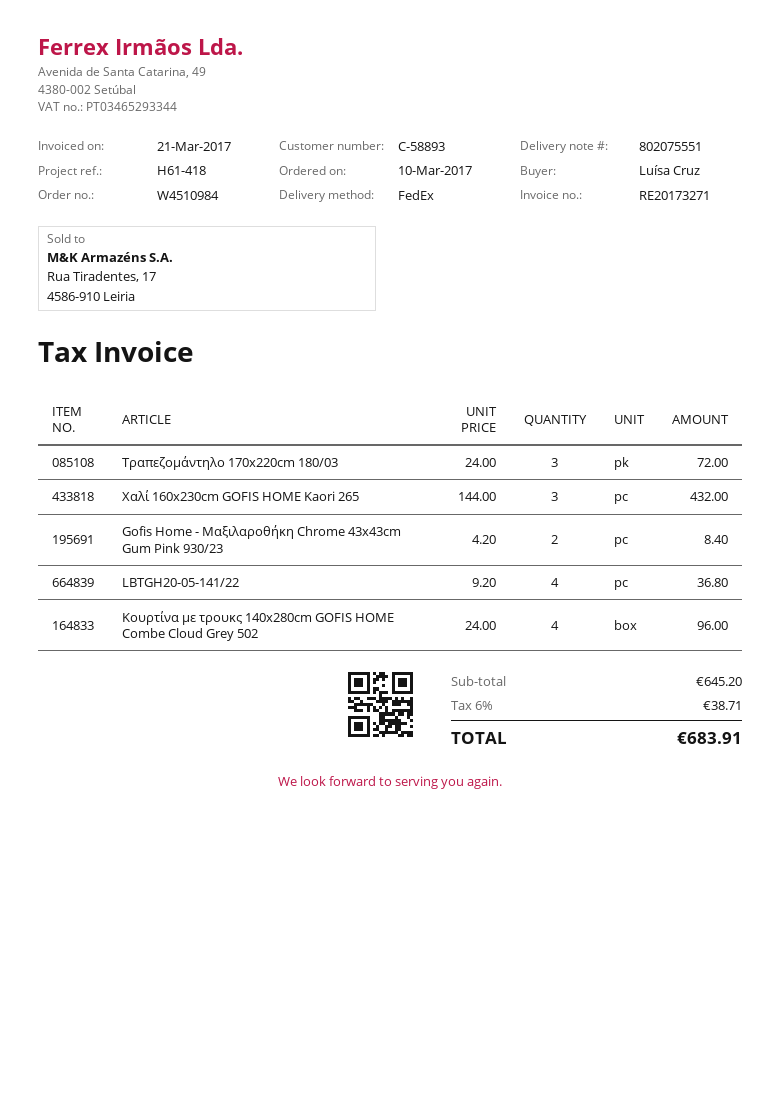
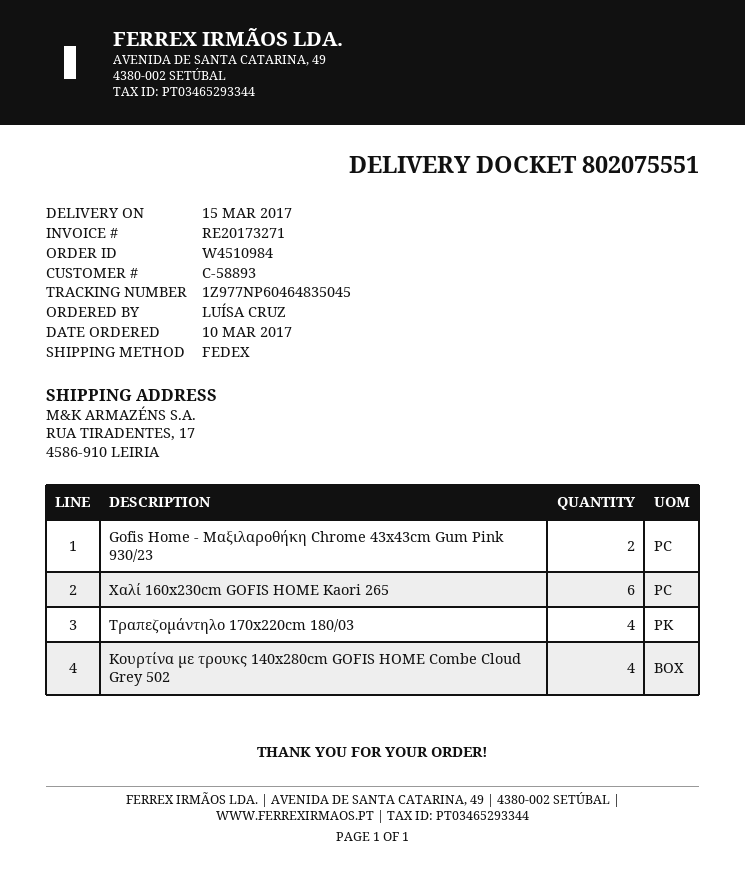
Τραπεζομάντηλο 170x220cm 180/03: 3 -> 4
Χαλί 160x230cm GOFIS HOME Kaori 265: 3 -> 6
LBTGH20-05-141/22: 4 -> none

